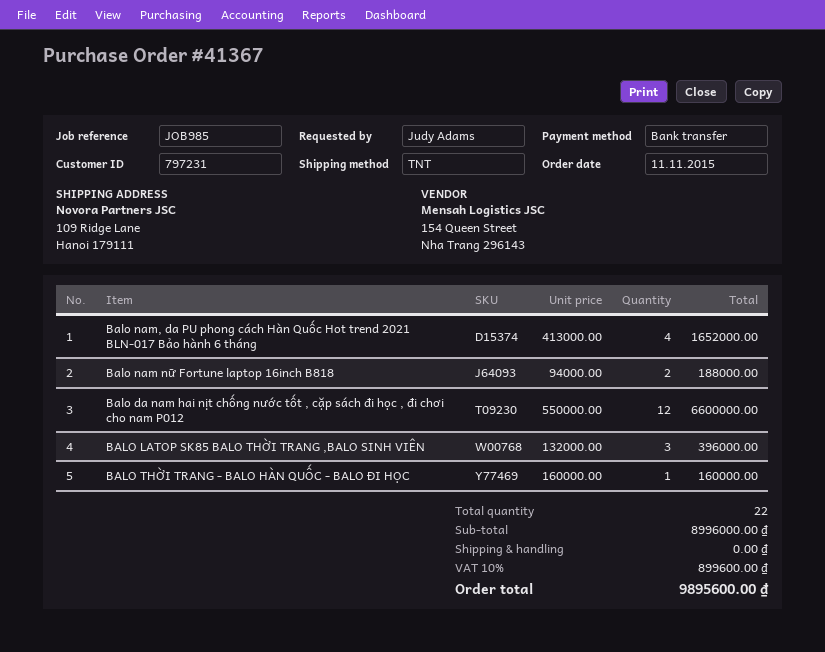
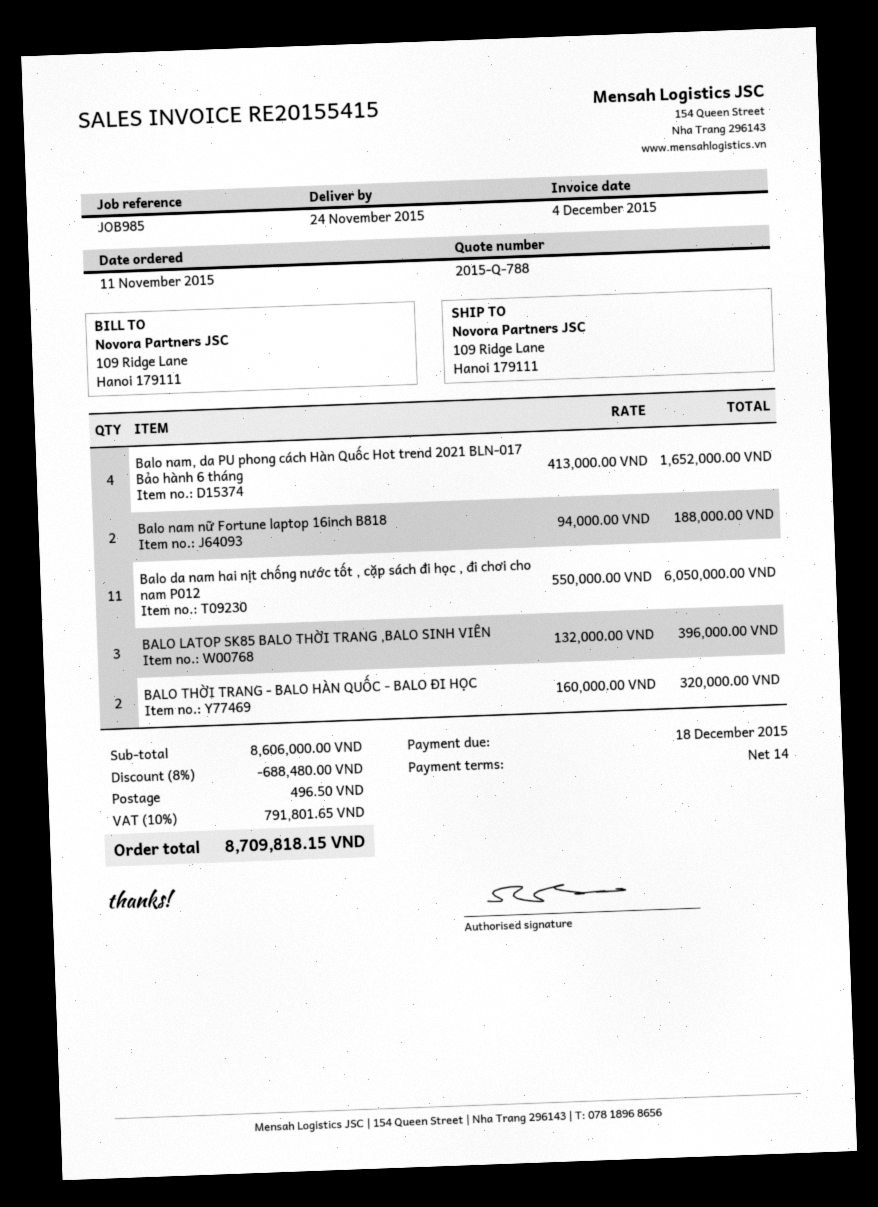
Balo da nam hai nịt chống nước tốt , cặp sách đi học , đi chơi cho nam P012: 12 x 550000.00 = 6600000.00 -> 11 x 550000.00 = 6050000.00
BALO THỜI TRANG - BALO HÀN QUỐC - BALO ĐI HỌC: 1 x 160000.00 = 160000.00 -> 2 x 160000.00 = 320000.00
subtotal: 8996000.00 -> 8606000.00
discount: none -> 8% = 688480.00
shipping: 0.00 -> 496.50
tax: 10% = 899600.00 -> 10% = 791801.65
total: 9895600.00 -> 8709818.15

